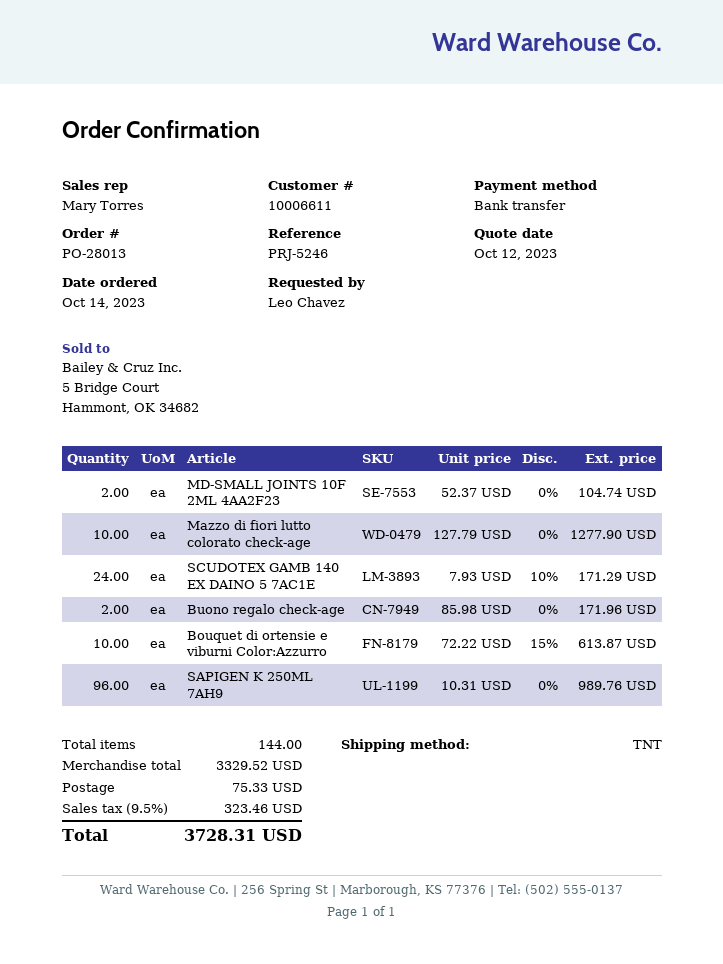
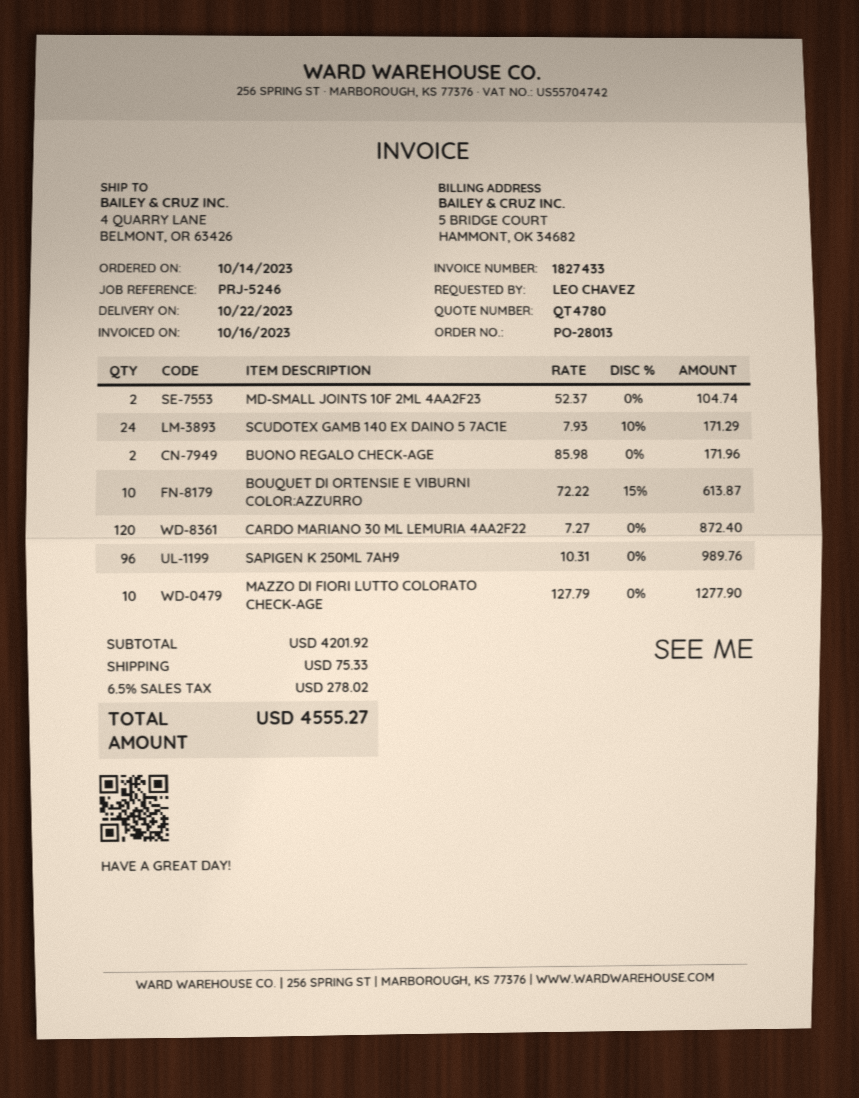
CARDO MARIANO 30 ML LEMURIA 4AA2F22: none -> 120 x 7.27 = 872.40
subtotal: 3329.52 -> 4201.92
tax: 9.5% = 323.46 -> 6.5% = 278.02
total: 3728.31 -> 4555.27

